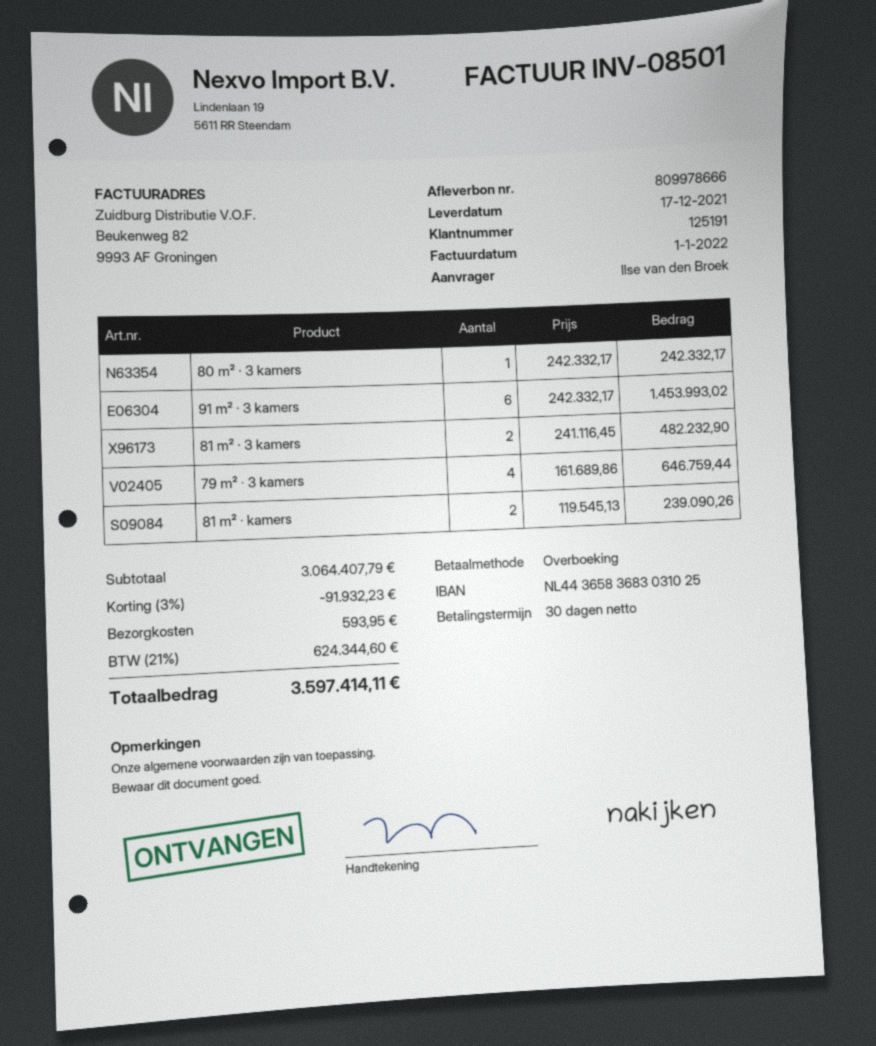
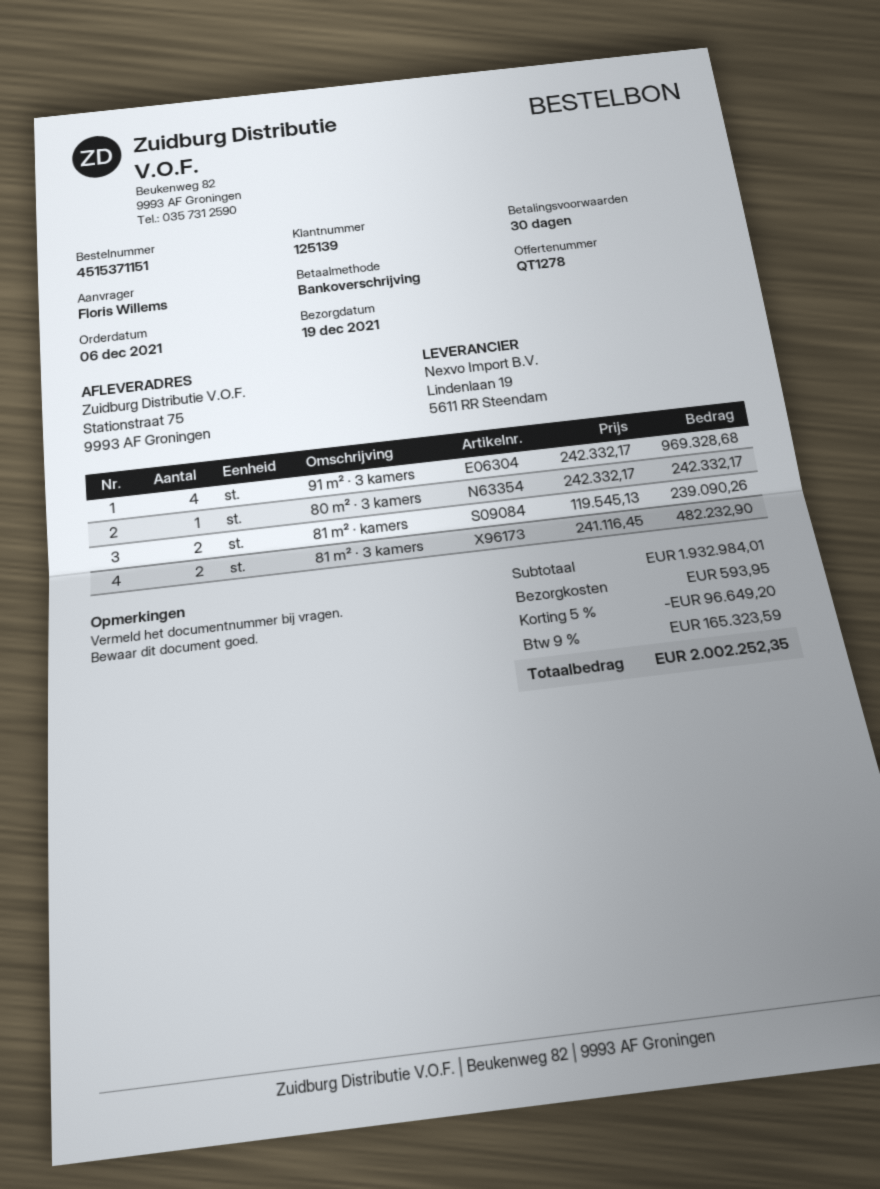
delivery date: 2021-12-17 -> 2021-12-19
customer number: 125191 -> 125139
ordered by: Ilse van den Broek -> Floris Willems
91 m² · 3 kamers: 6 x 242332.17 = 1453993.02 -> 4 x 242332.17 = 969328.68
79 m² · 3 kamers: 4 x 161689.86 = 646759.44 -> none
subtotal: 3064407.79 -> 1932984.01
discount: 3% = 91932.23 -> 5% = 96649.20
tax: 21% = 624344.60 -> 9% = 165323.59
total: 3597414.11 -> 2002252.35

